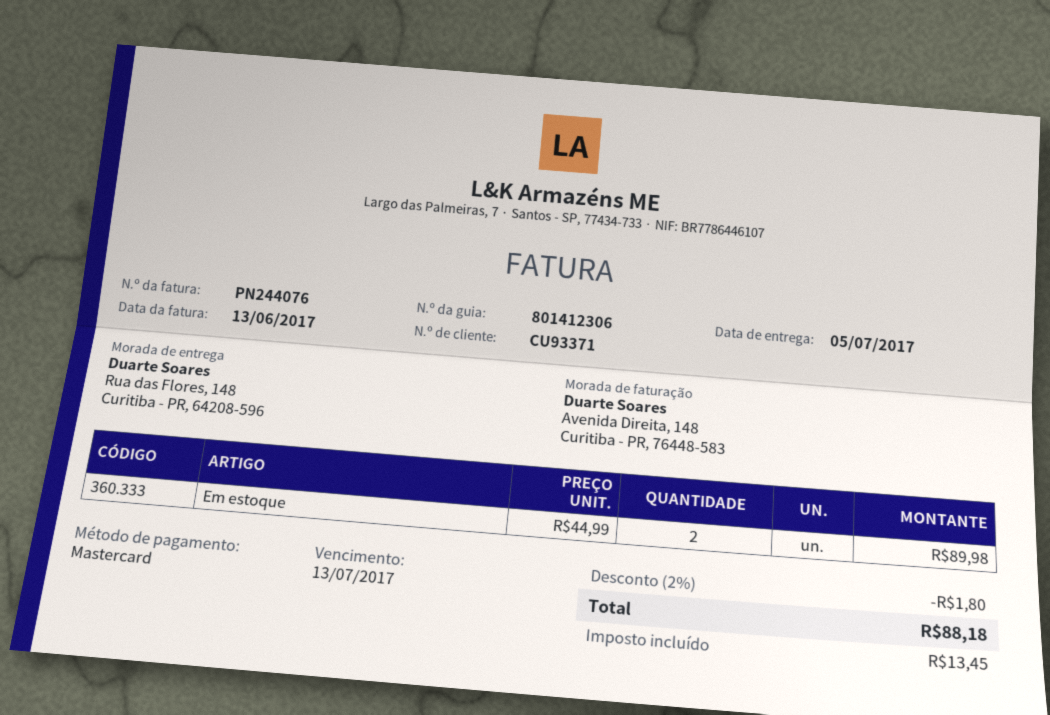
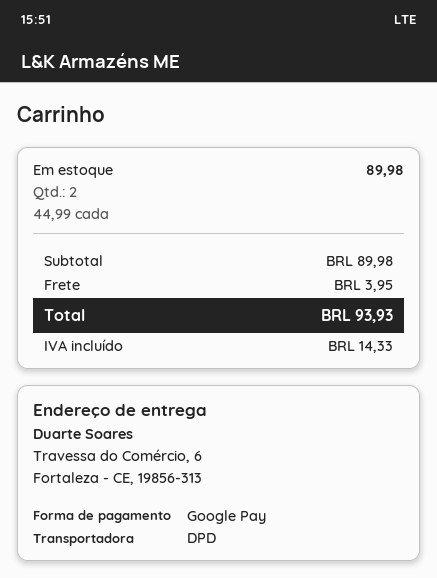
payment method: Mastercard -> Google Pay
ship to: Rua das Flores, 148, Curitiba - PR, 64208-596 -> Travessa do Comércio, 6, Fortaleza - CE, 19856-313
discount: 2% = 1.80 -> none
shipping: none -> 3.95
tax: 13.45 -> 14.33
total: 88.18 -> 93.93

